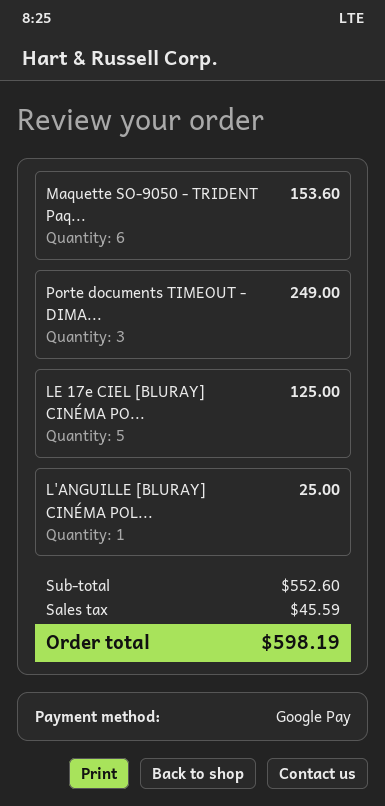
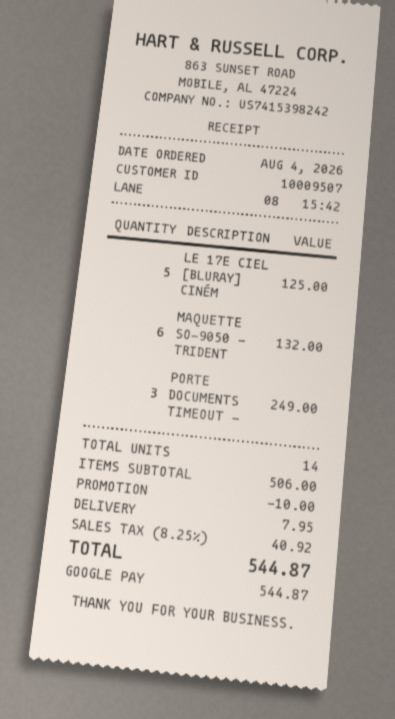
Maquette SO-9050 - TRIDENT Paq...: 6 for 153.60 -> 6 for 132.00
L'ANGUILLE [BLURAY] CINÉMA POL...: 1 for 25.00 -> none
subtotal: 552.60 -> 506.00
discount: none -> 10.00
shipping: none -> 7.95
tax: 45.59 -> 40.92
total: 598.19 -> 544.87

